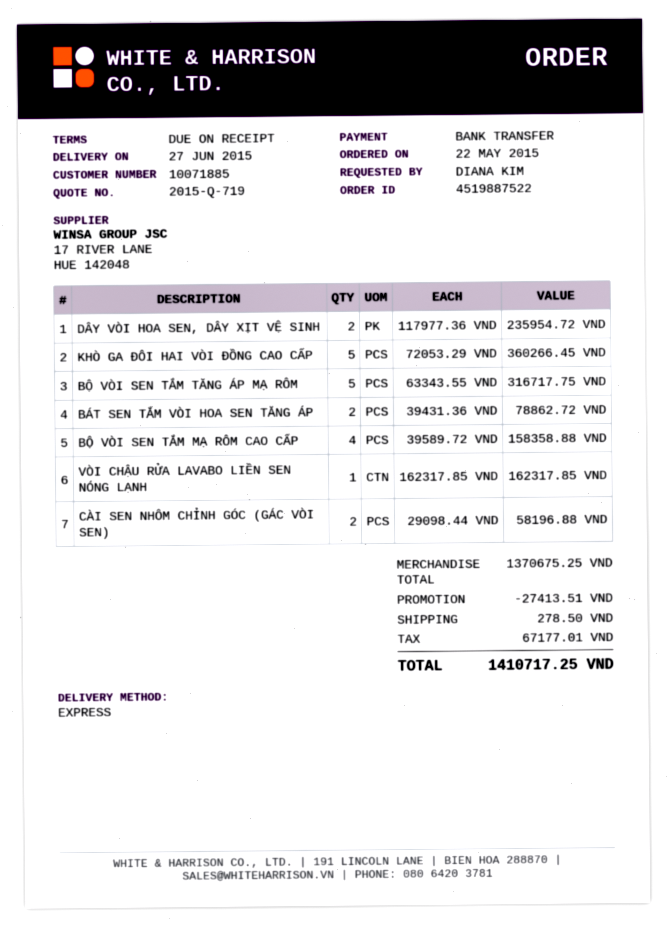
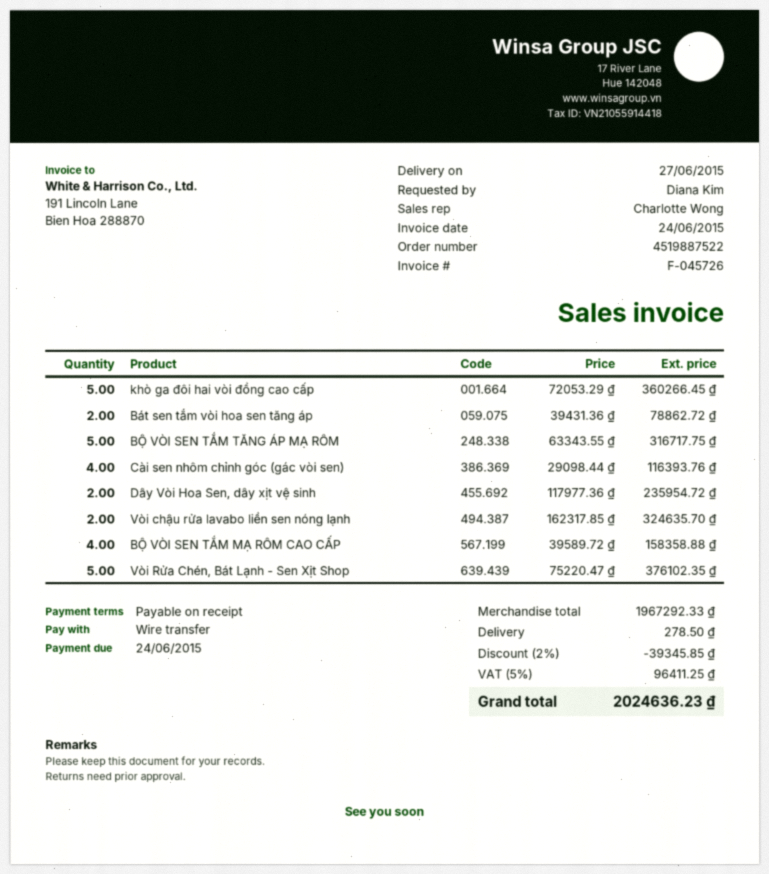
VÒI CHẬU RỬA LAVABO LIỀN SEN NÓNG LẠNH: 1 x 162317.85 = 162317.85 -> 2 x 162317.85 = 324635.70
CÀI SEN NHÔM CHỈNH GÓC (GÁC VÒI SEN): 2 x 29098.44 = 58196.88 -> 4 x 29098.44 = 116393.76
Vòi Rửa Chén, Bát Lạnh - Sen Xịt Shop: none -> 5 x 75220.47 = 376102.35
subtotal: 1370675.25 -> 1967292.33
discount: 27413.51 -> 39345.85
tax: 67177.01 -> 96411.25
total: 1410717.25 -> 2024636.23

